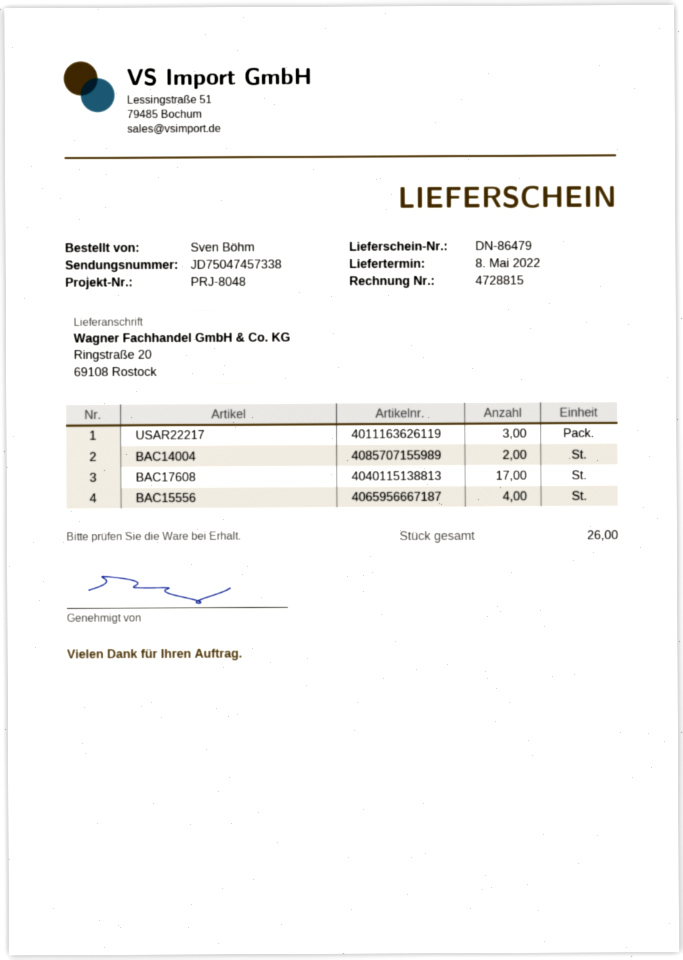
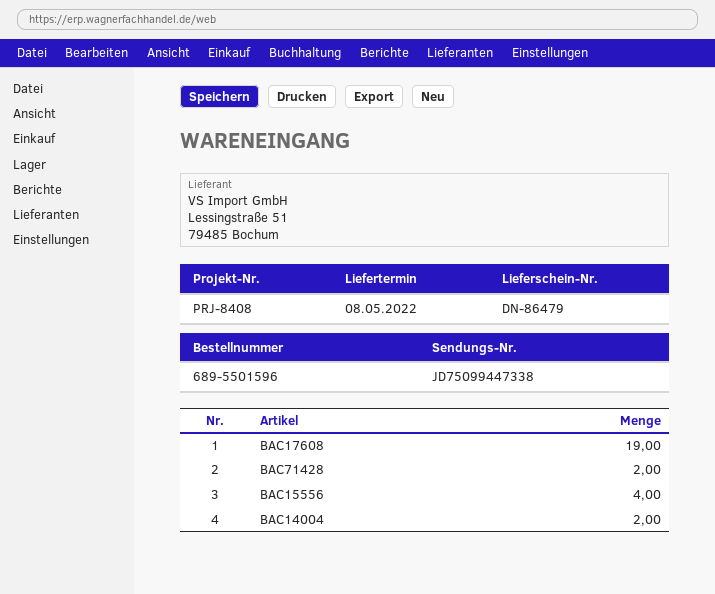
reference: PRJ-8048 -> PRJ-8408
tracking number: JD75047457338 -> JD75099447338
USAR22217: 3 -> none
BAC17608: 17 -> 19
BAC71428: none -> 2

